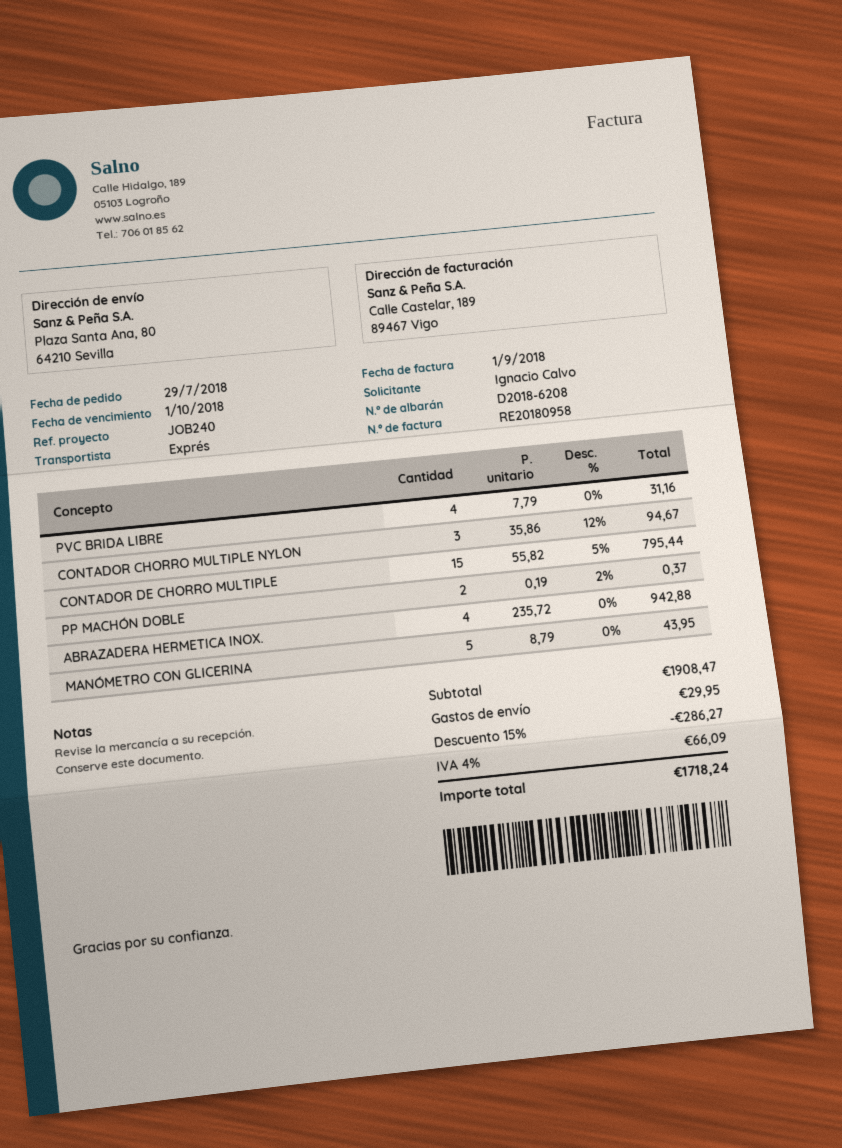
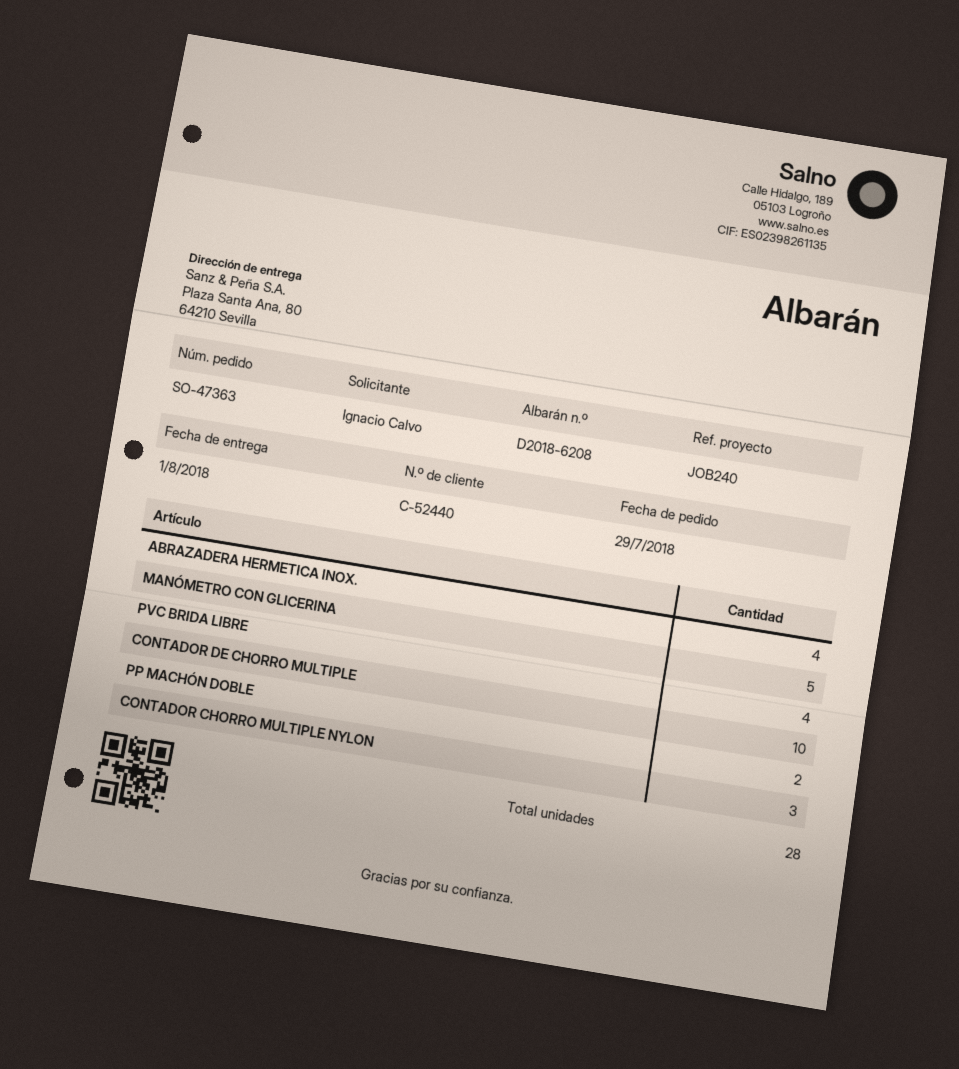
CONTADOR DE CHORRO MULTIPLE: 15 -> 10

